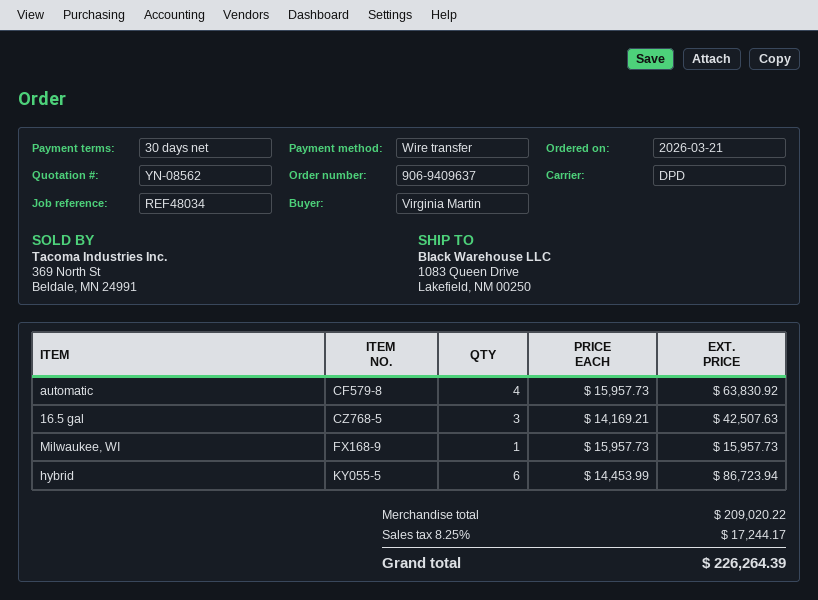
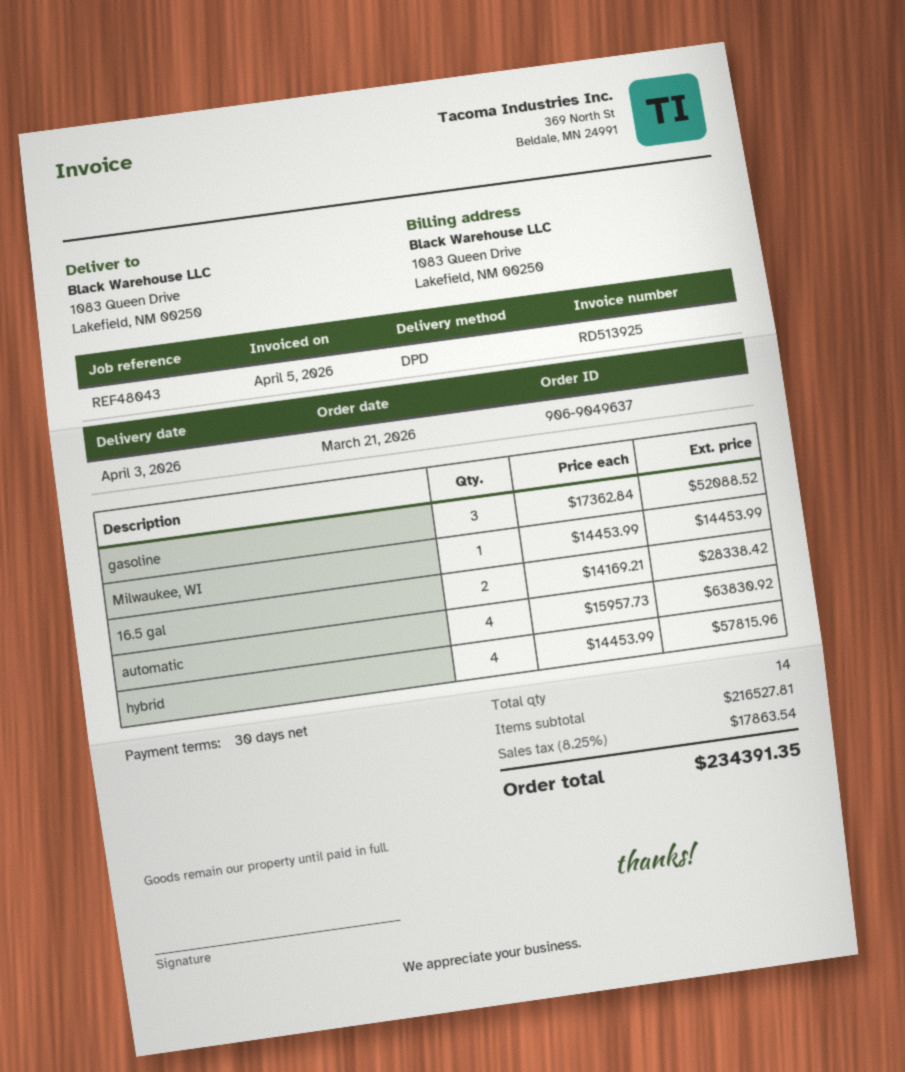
order number: 906-9409637 -> 906-9049637
reference: REF48034 -> REF48043
16.5 gal: 3 x 14169.21 = 42507.63 -> 2 x 14169.21 = 28338.42
Milwaukee, WI: 1 x 15957.73 = 15957.73 -> 1 x 14453.99 = 14453.99
hybrid: 6 x 14453.99 = 86723.94 -> 4 x 14453.99 = 57815.96
gasoline: none -> 3 x 17362.84 = 52088.52
subtotal: 209020.22 -> 216527.81
tax: 8.25% = 17244.17 -> 8.25% = 17863.54
total: 226264.39 -> 234391.35

